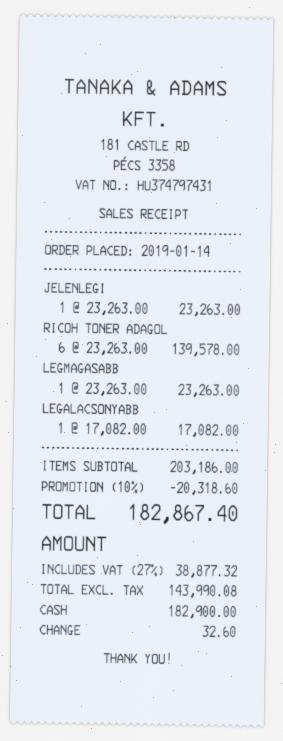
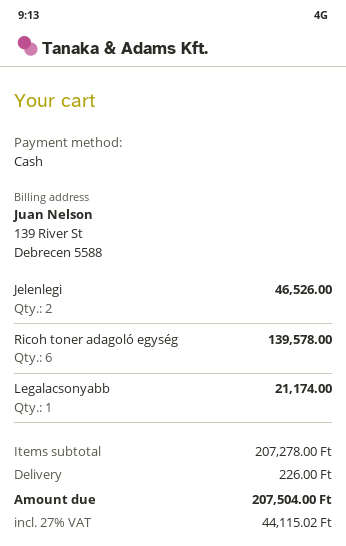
JELENLEGI: 1 for 23263.00 -> 2 for 46526.00
LEGMAGASABB: 1 for 23263.00 -> none
LEGALACSONYABB: 1 for 17082.00 -> 1 for 21174.00
subtotal: 203186.00 -> 207278.00
discount: 10% = 20318.60 -> none
shipping: none -> 226.00
tax: 27% = 38877.32 -> 27% = 44115.02
total: 182867.40 -> 207504.00

